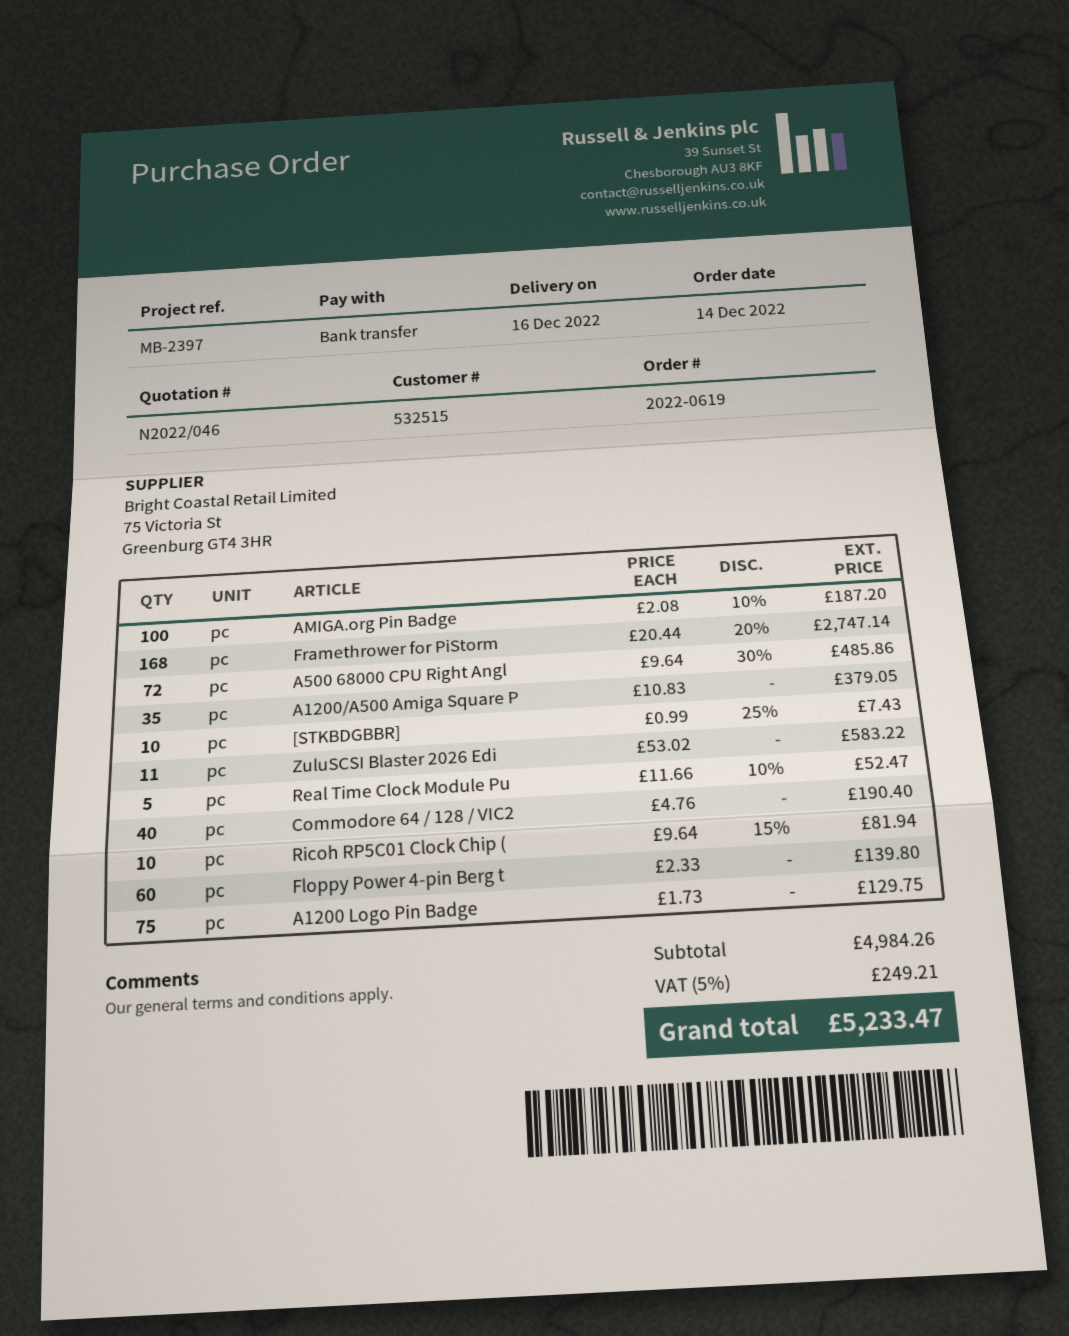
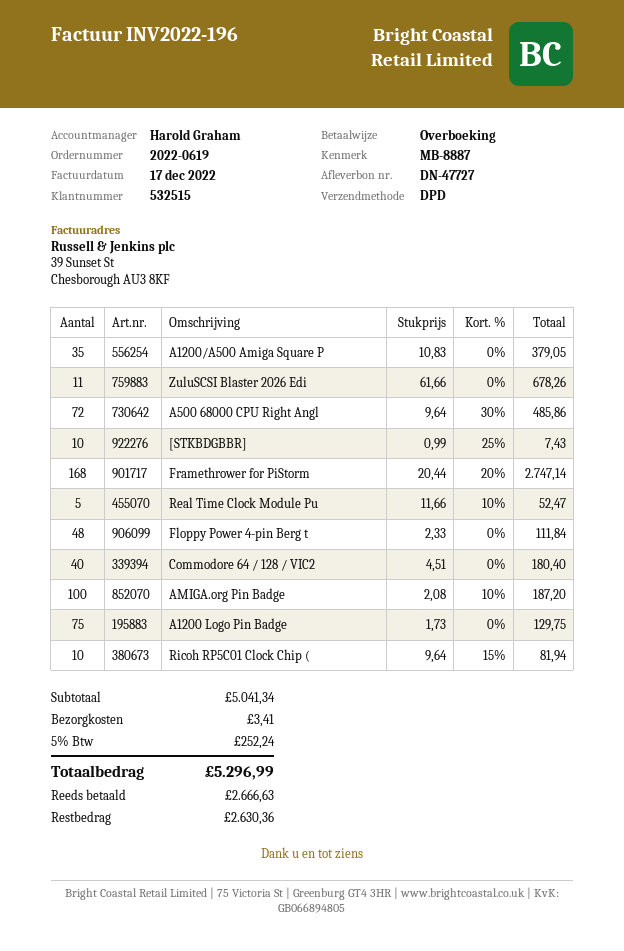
reference: MB-2397 -> MB-8887
ZuluSCSI Blaster 2026 Edi: 11 x 53.02 = 583.22 -> 11 x 61.66 = 678.26
Commodore 64 / 128 / VIC2: 40 x 4.76 = 190.40 -> 40 x 4.51 = 180.40
Floppy Power 4-pin Berg t: 60 x 2.33 = 139.80 -> 48 x 2.33 = 111.84
subtotal: 4984.26 -> 5041.34
shipping: none -> 3.41
tax: 5% = 249.21 -> 5% = 252.24
total: 5233.47 -> 5296.99

